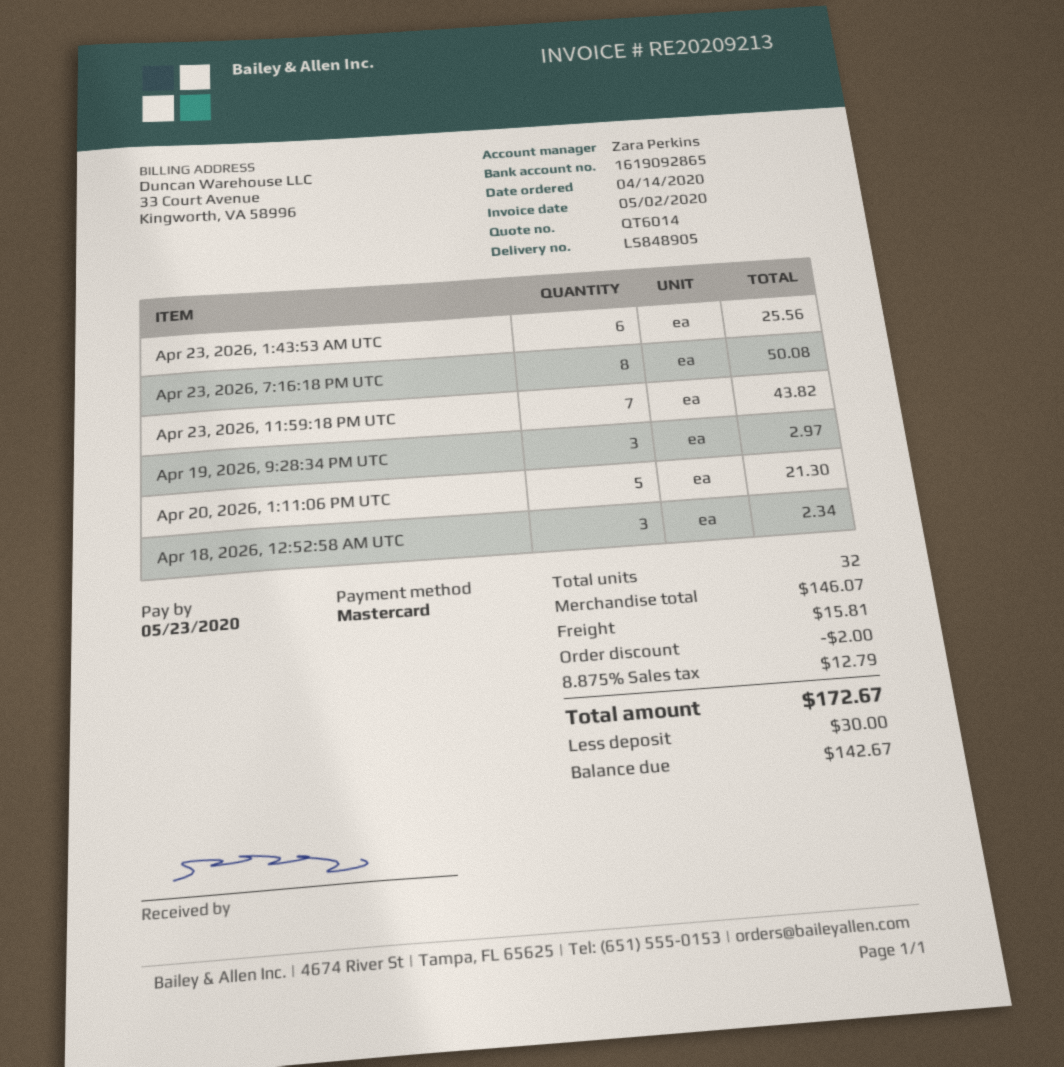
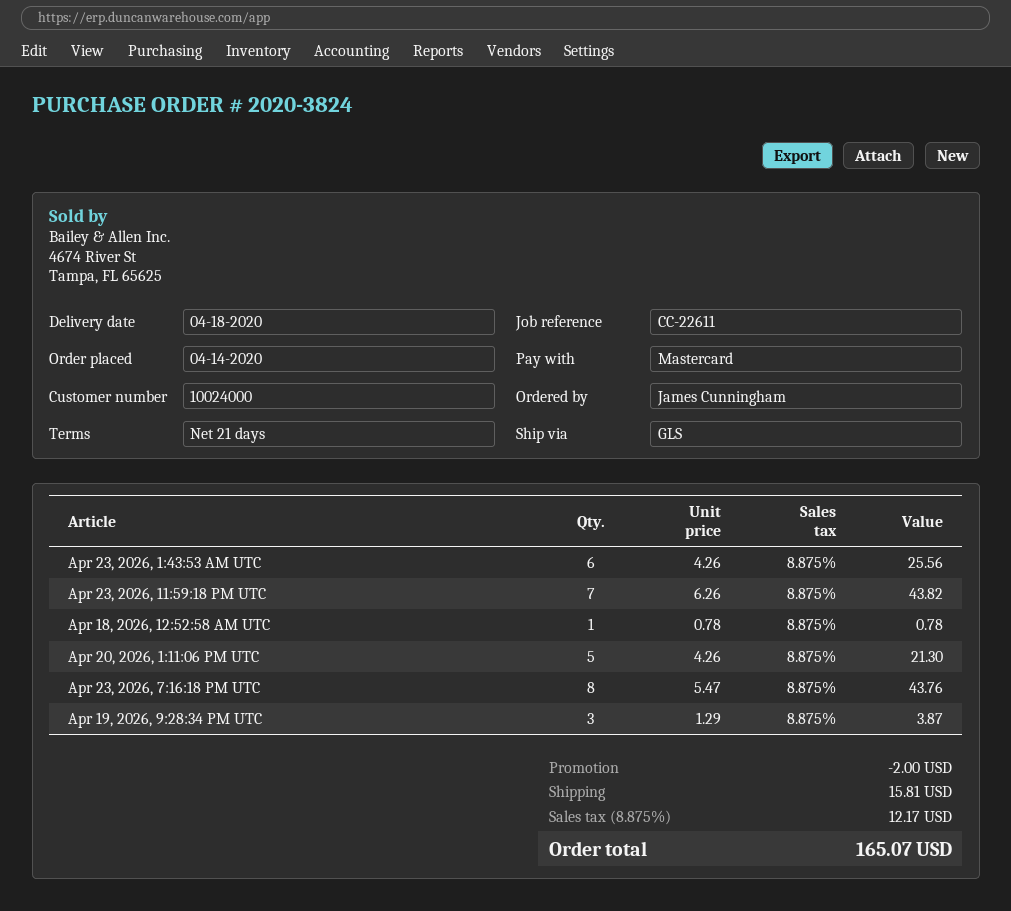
Apr 23, 2026, 7:16:18 PM UTC: 8 for 50.08 -> 8 for 43.76
Apr 19, 2026, 9:28:34 PM UTC: 3 for 2.97 -> 3 for 3.87
Apr 18, 2026, 12:52:58 AM UTC: 3 for 2.34 -> 1 for 0.78
tax: 8.875% = 12.79 -> 8.875% = 12.17
total: 172.67 -> 165.07

